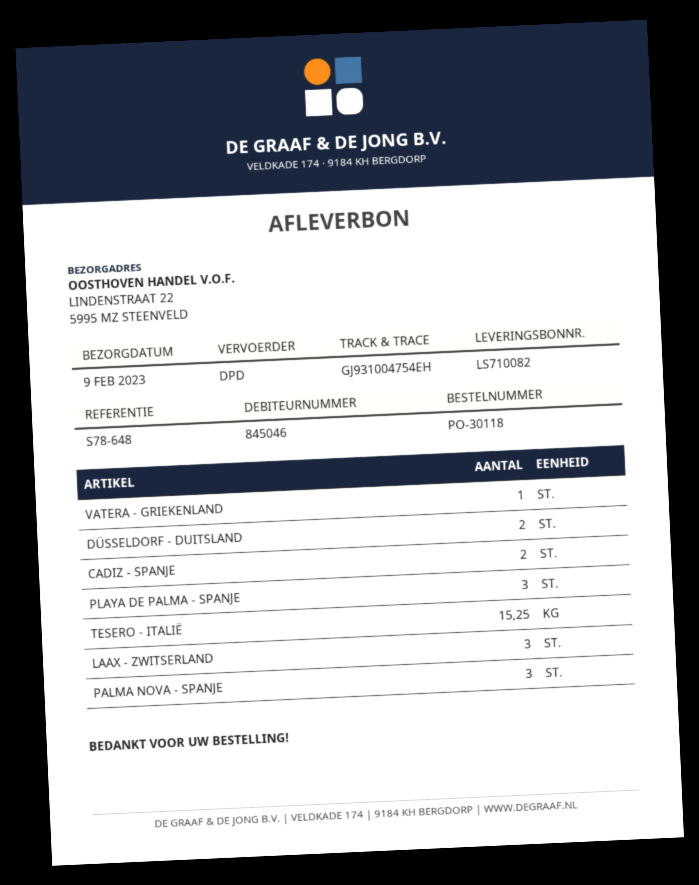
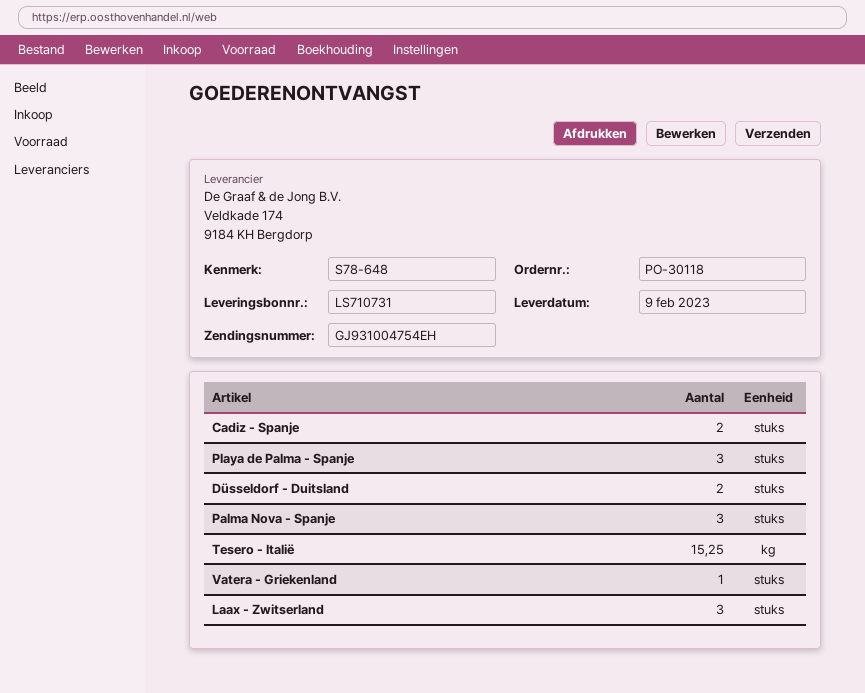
delivery note number: LS710082 -> LS710731

